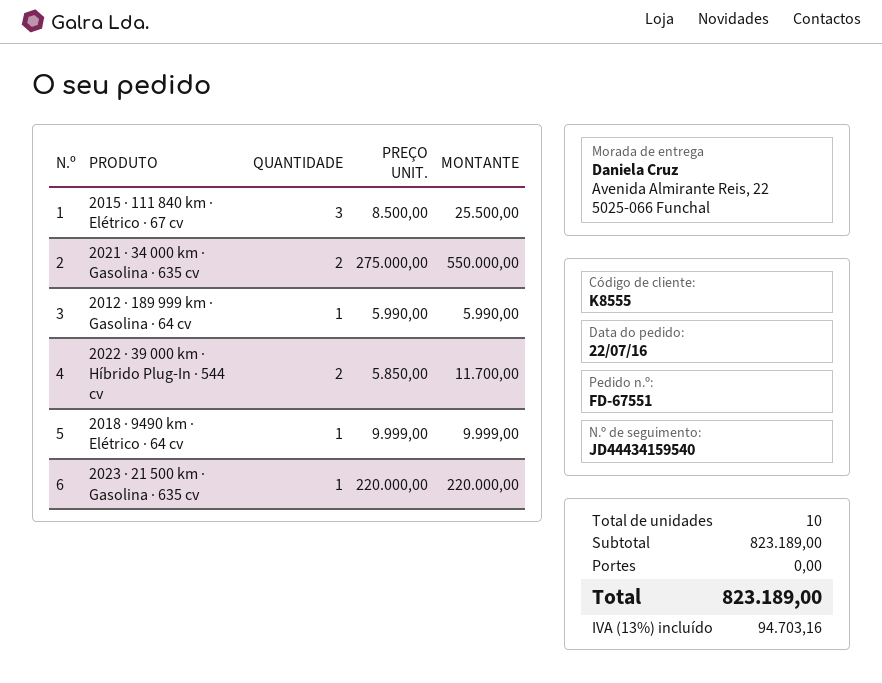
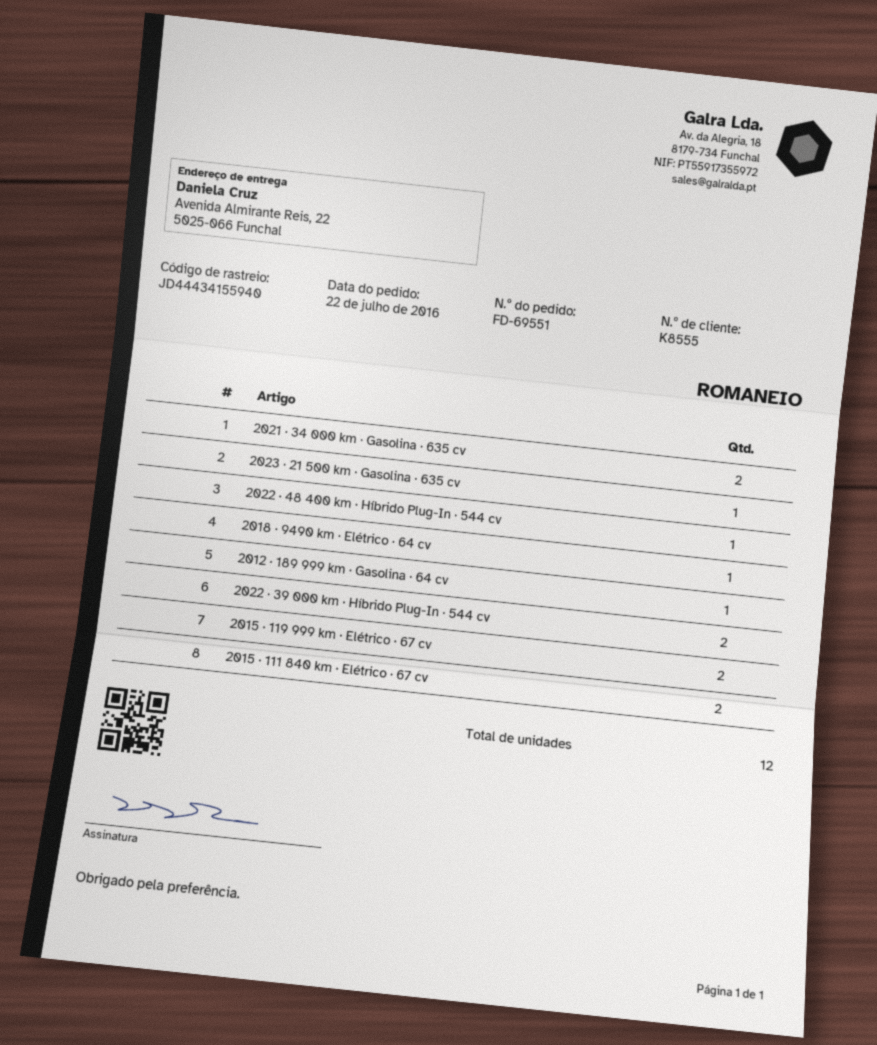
order number: FD-67551 -> FD-69551
tracking number: JD44434159540 -> JD44434155940
2015 · 111 840 km · Elétrico · 67 cv: 3 -> 2
2022 · 48 400 km · Híbrido Plug-In · 544 cv: none -> 1
2015 · 119 999 km · Elétrico · 67 cv: none -> 2
total quantity: 10 -> 12

